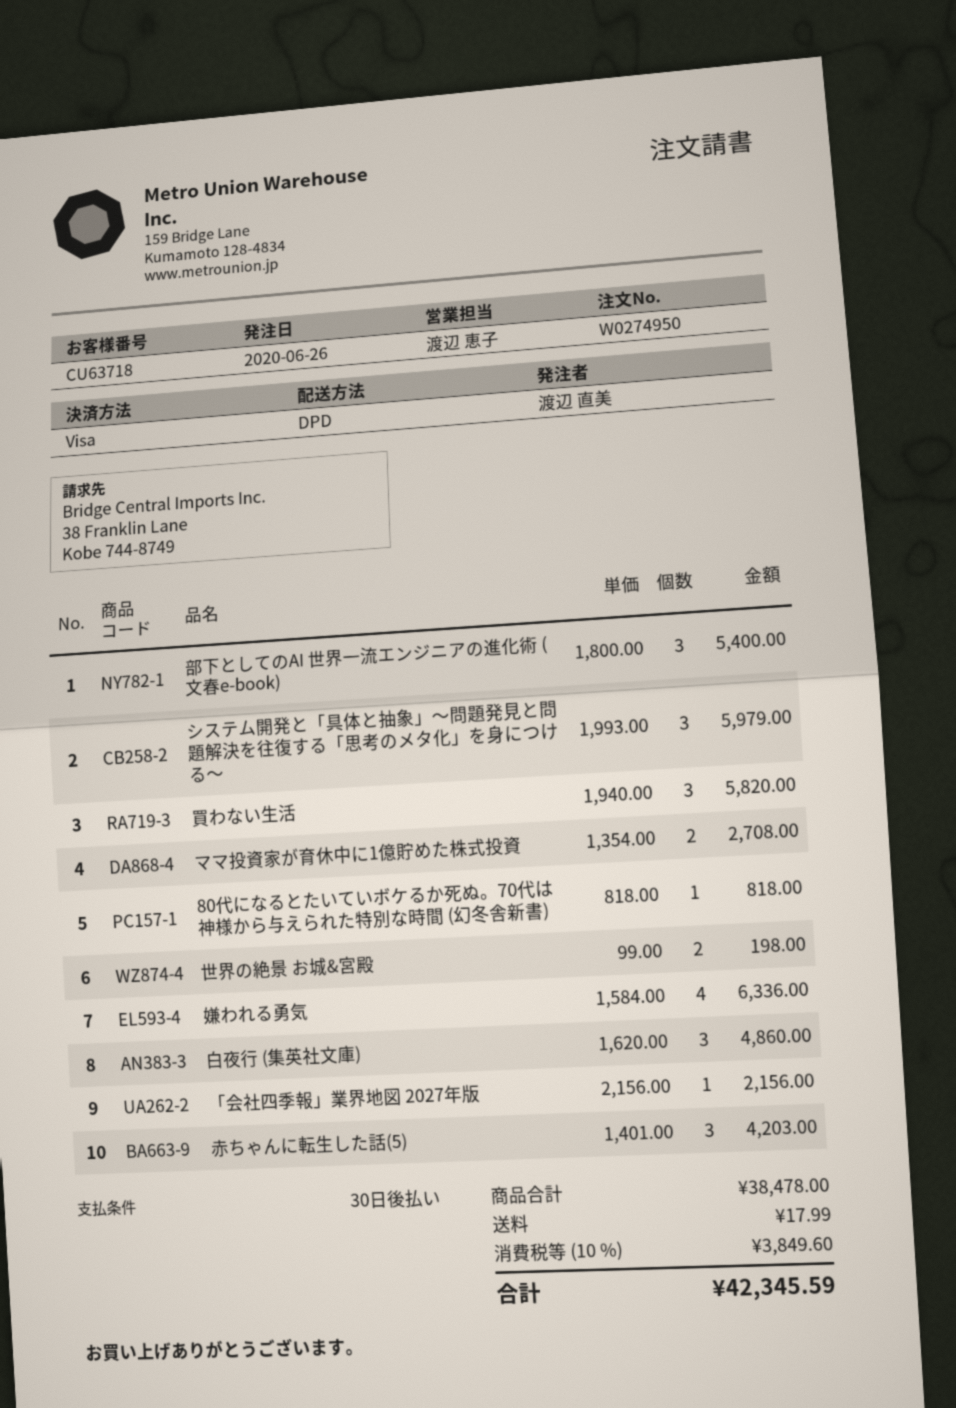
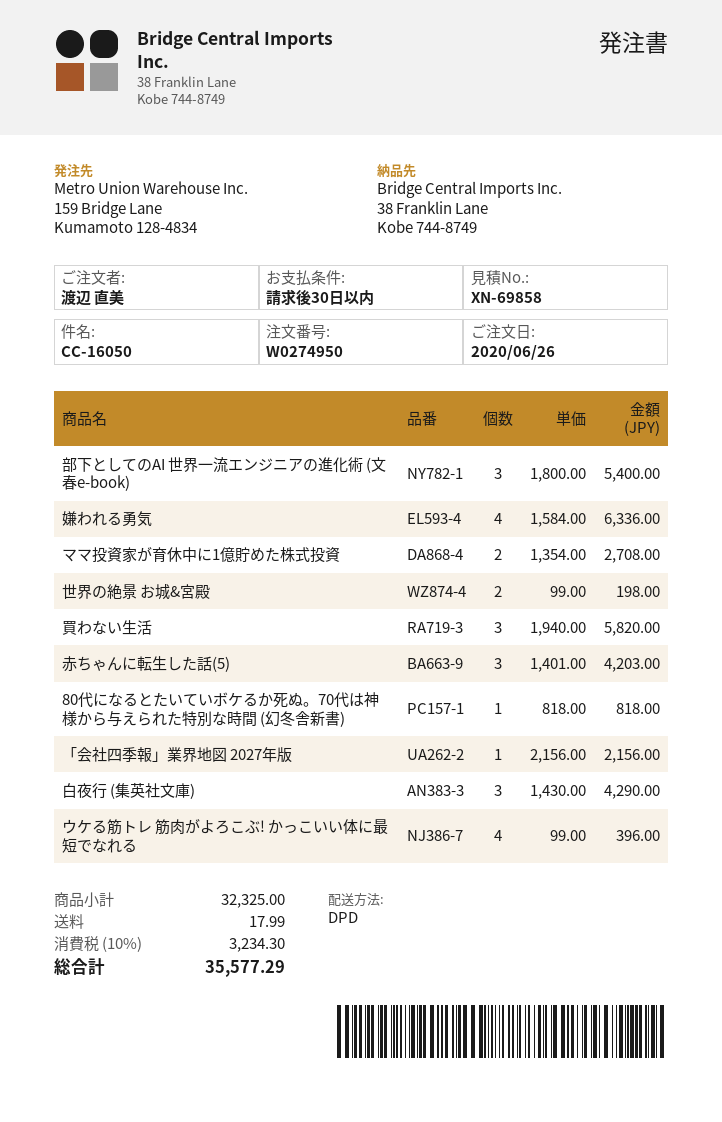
システム開発と「具体と抽象」〜問題発見と問題解決を往復する「思考のメタ化」を身につける〜: 3 x 1993.00 = 5979.00 -> none
白夜行 (集英社文庫): 3 x 1620.00 = 4860.00 -> 3 x 1430.00 = 4290.00
ウケる筋トレ 筋肉がよろこぶ! かっこいい体に最短でなれる: none -> 4 x 99.00 = 396.00
subtotal: 38478.00 -> 32325.00
tax: 10% = 3849.60 -> 10% = 3234.30
total: 42345.59 -> 35577.29

